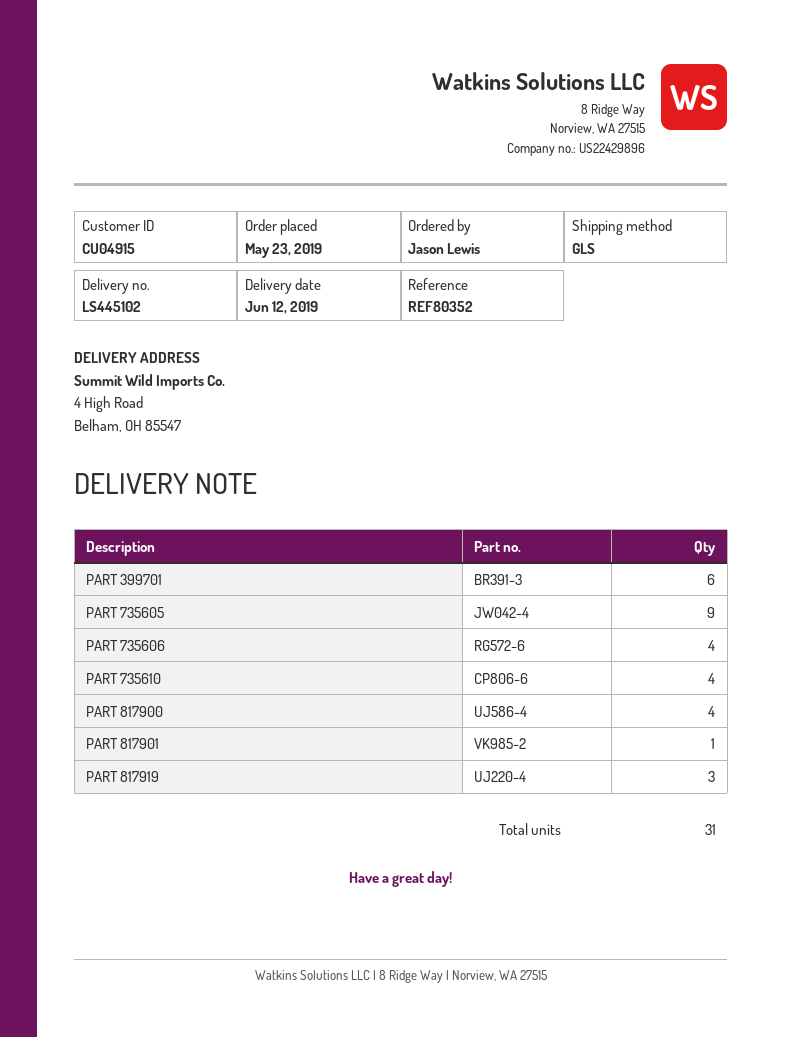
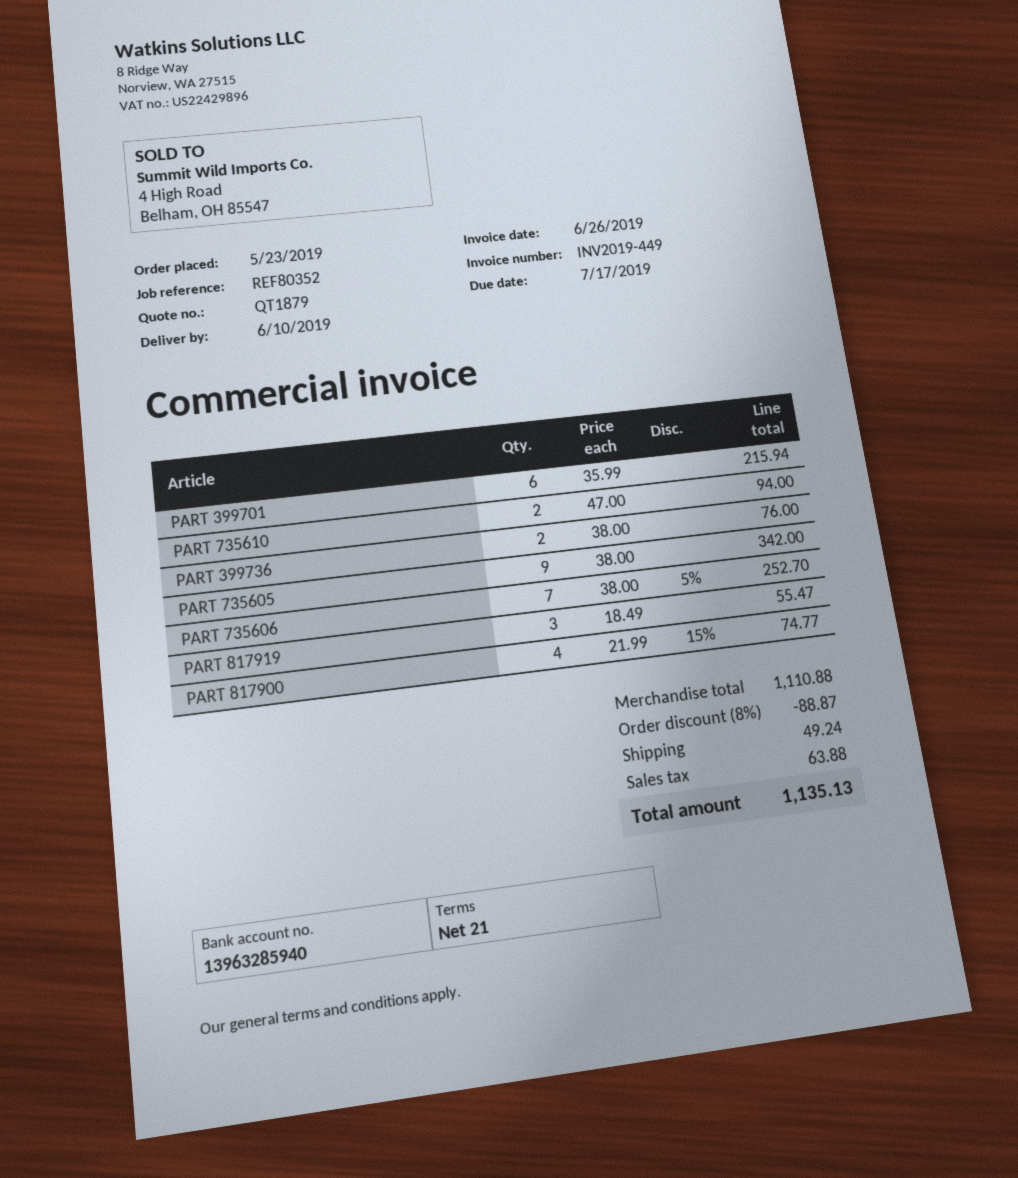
delivery date: 2019-06-12 -> 2019-06-10
PART 735606: 4 -> 7
PART 735610: 4 -> 2
PART 817901: 1 -> none
PART 399736: none -> 2

